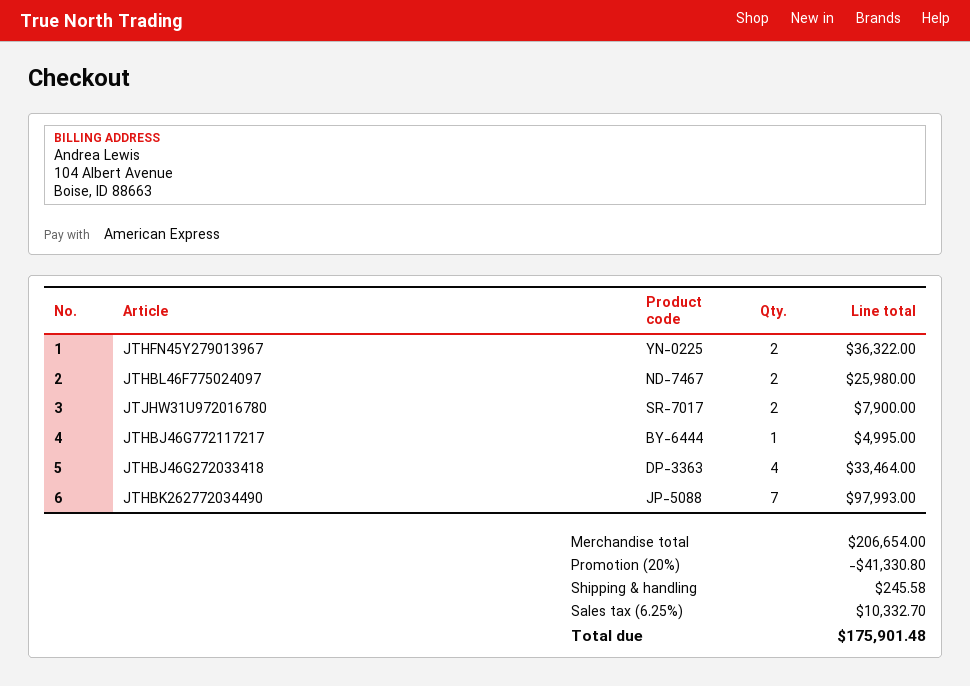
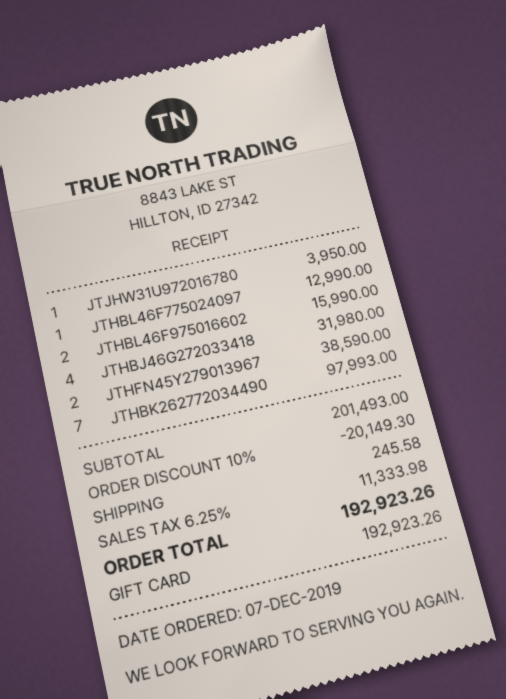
payment method: American Express -> gift card
JTHFN45Y279013967: 2 for 36322.00 -> 2 for 38590.00
JTHBL46F775024097: 2 for 25980.00 -> 1 for 12990.00
JTJHW31U972016780: 2 for 7900.00 -> 1 for 3950.00
JTHBJ46G772117217: 1 for 4995.00 -> none
JTHBJ46G272033418: 4 for 33464.00 -> 4 for 31980.00
JTHBL46F975016602: none -> 2 for 15990.00
subtotal: 206654.00 -> 201493.00
discount: 20% = 41330.80 -> 10% = 20149.30
tax: 6.25% = 10332.70 -> 6.25% = 11333.98
total: 175901.48 -> 192923.26

